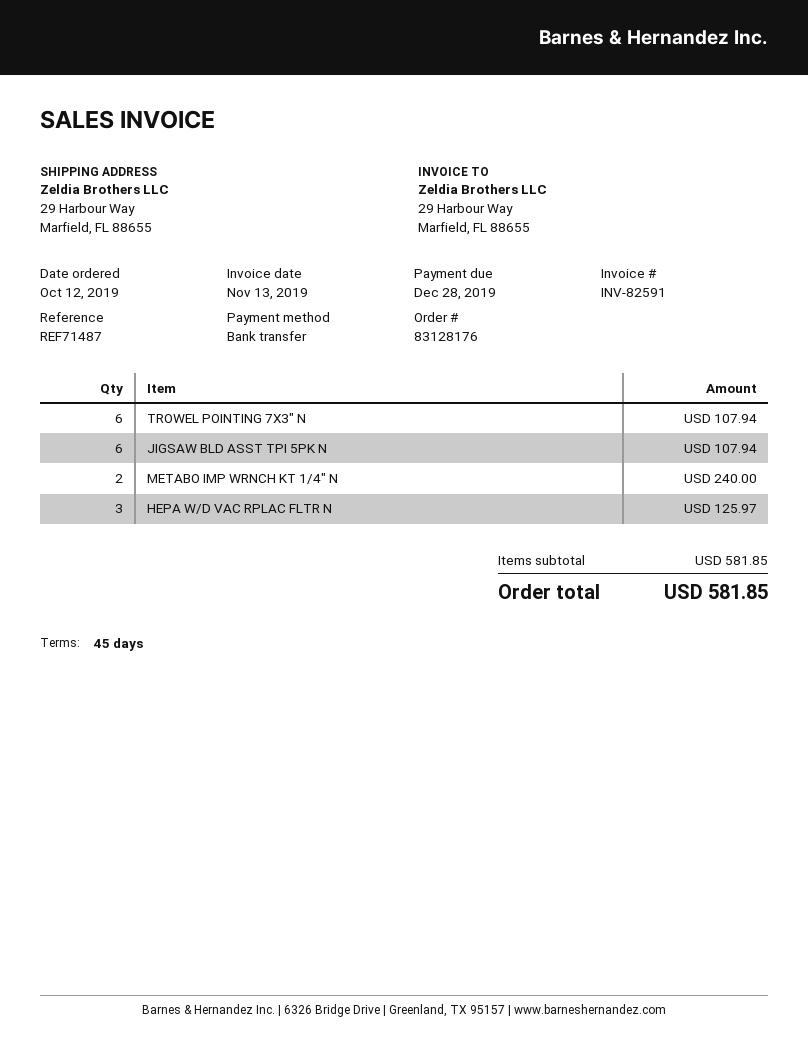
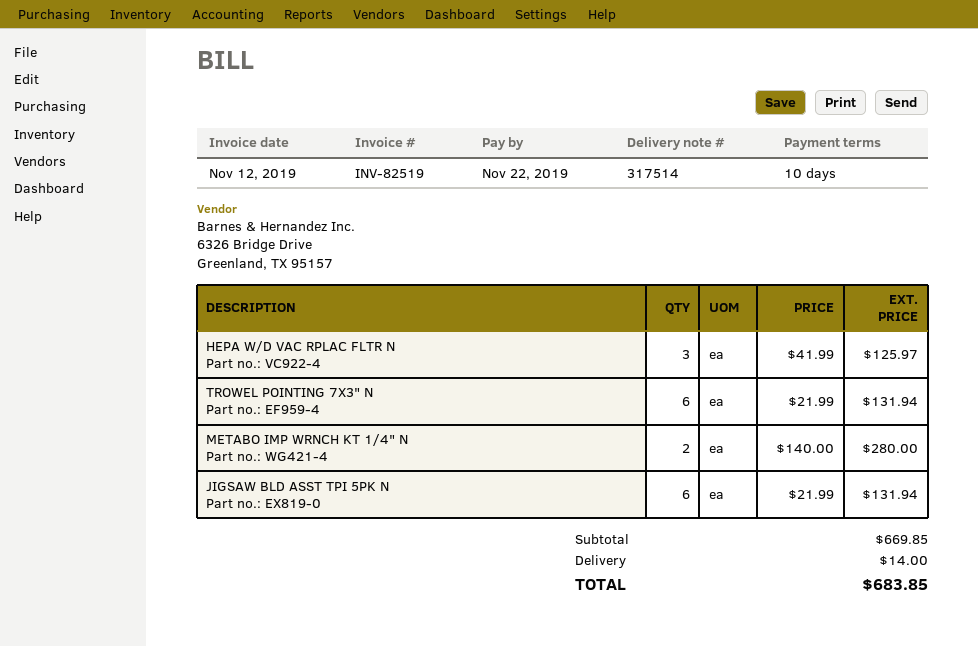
invoice number: INV-82591 -> INV-82519
invoice date: 2019-11-13 -> 2019-11-12
payment terms: 45 days -> 10 days
due date: 2019-12-28 -> 2019-11-22
TROWEL POINTING 7X3" N: 6 for 107.94 -> 6 for 131.94
JIGSAW BLD ASST TPI 5PK N: 6 for 107.94 -> 6 for 131.94
METABO IMP WRNCH KT 1/4" N: 2 for 240.00 -> 2 for 280.00
subtotal: 581.85 -> 669.85
shipping: none -> 14.00
total: 581.85 -> 683.85

